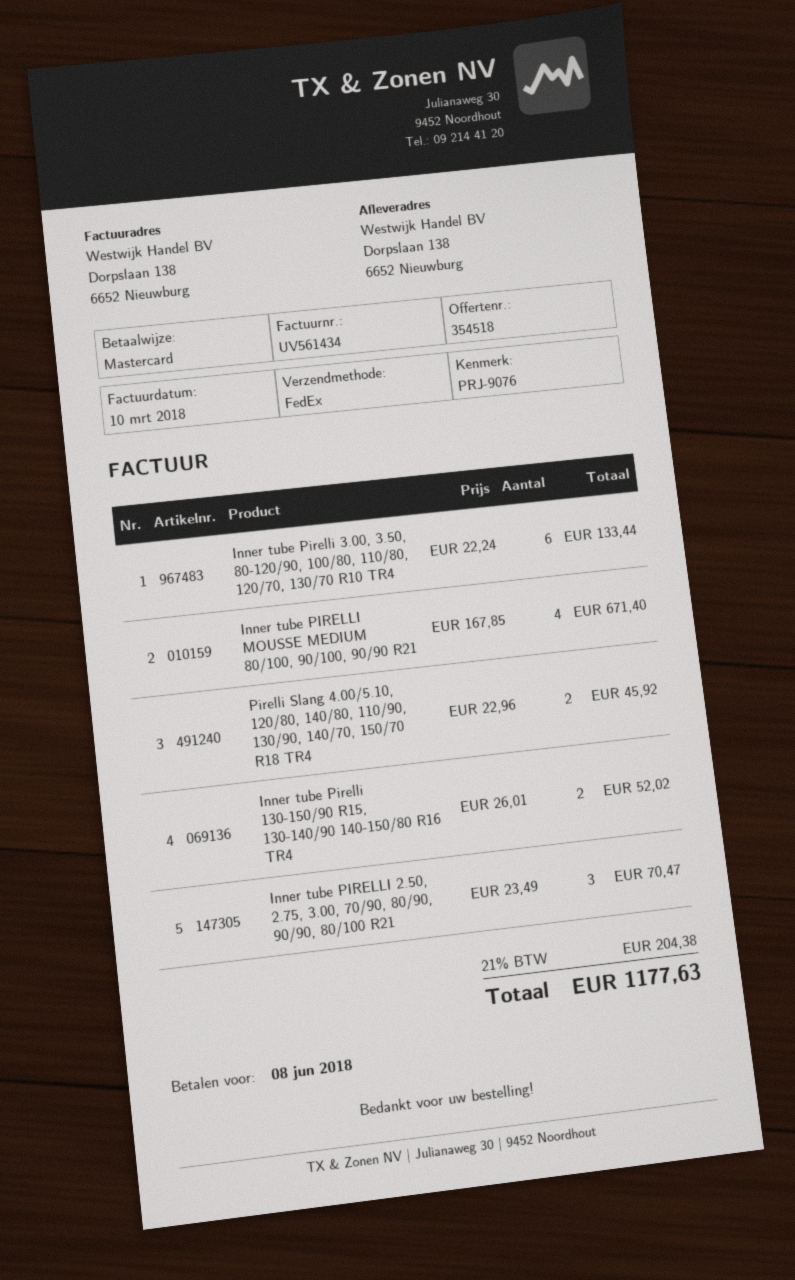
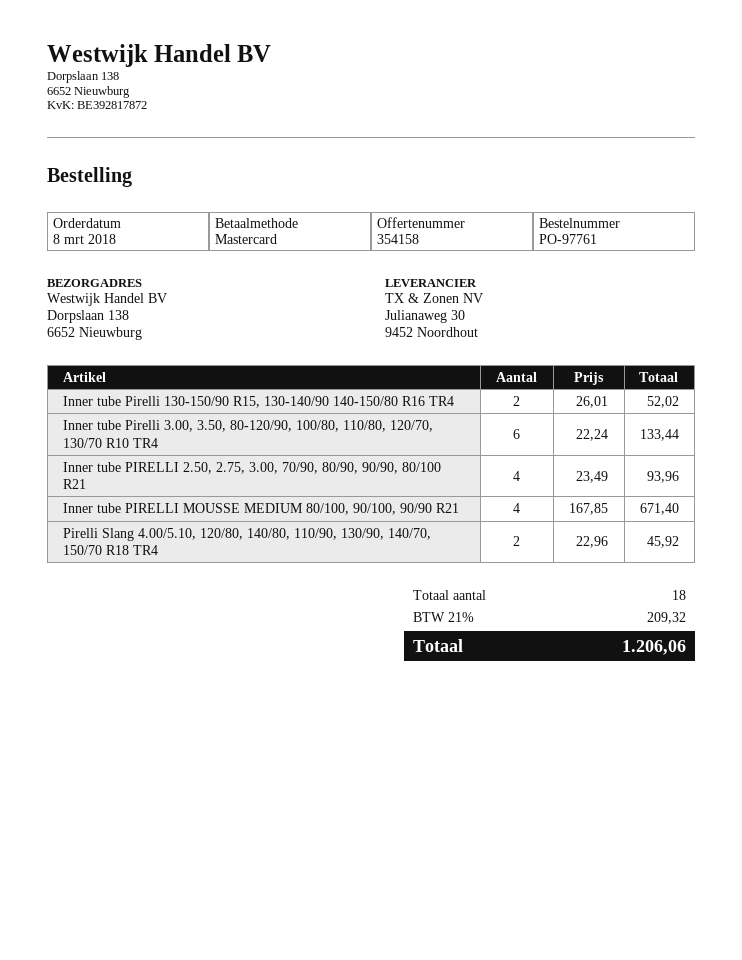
quote number: 354518 -> 354158
Inner tube PIRELLI 2.50, 2.75, 3.00, 70/90, 80/90, 90/90, 80/100 R21: 3 x 23.49 = 70.47 -> 4 x 23.49 = 93.96
tax: 21% = 204.38 -> 21% = 209.32
total: 1177.63 -> 1206.06

